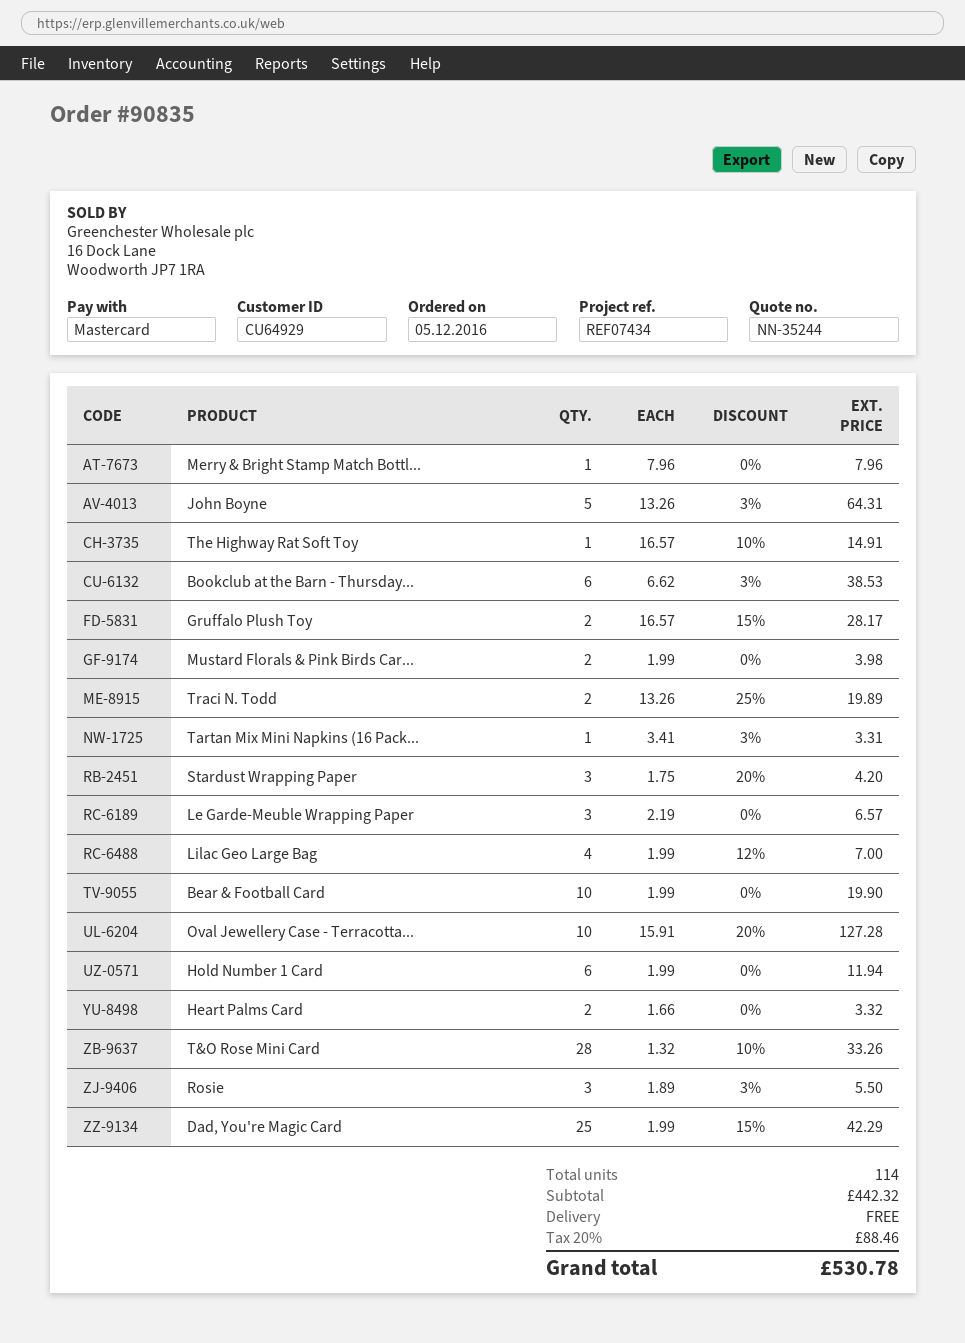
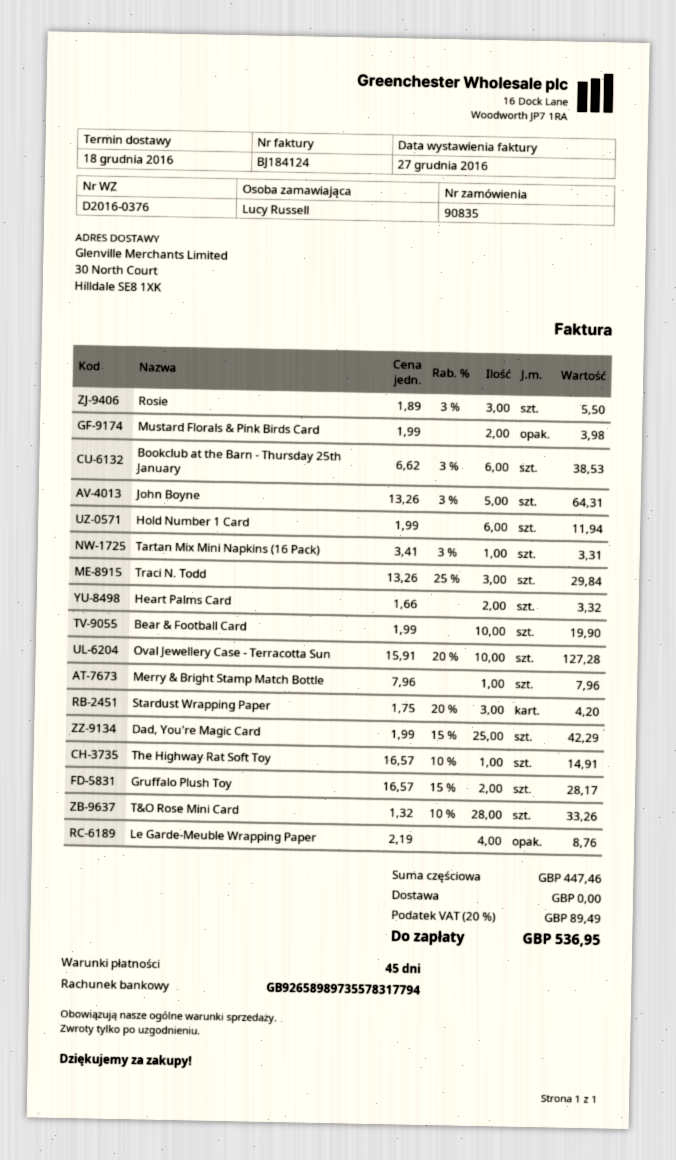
Traci N. Todd: 2 x 13.26 - 25% = 19.89 -> 3 x 13.26 - 25% = 29.84
Le Garde-Meuble Wrapping Paper: 3 x 2.19 = 6.57 -> 4 x 2.19 = 8.76
Lilac Geo Large Bag: 4 x 1.99 - 12% = 7.00 -> none
subtotal: 442.32 -> 447.46
tax: 20% = 88.46 -> 20% = 89.49
total: 530.78 -> 536.95

